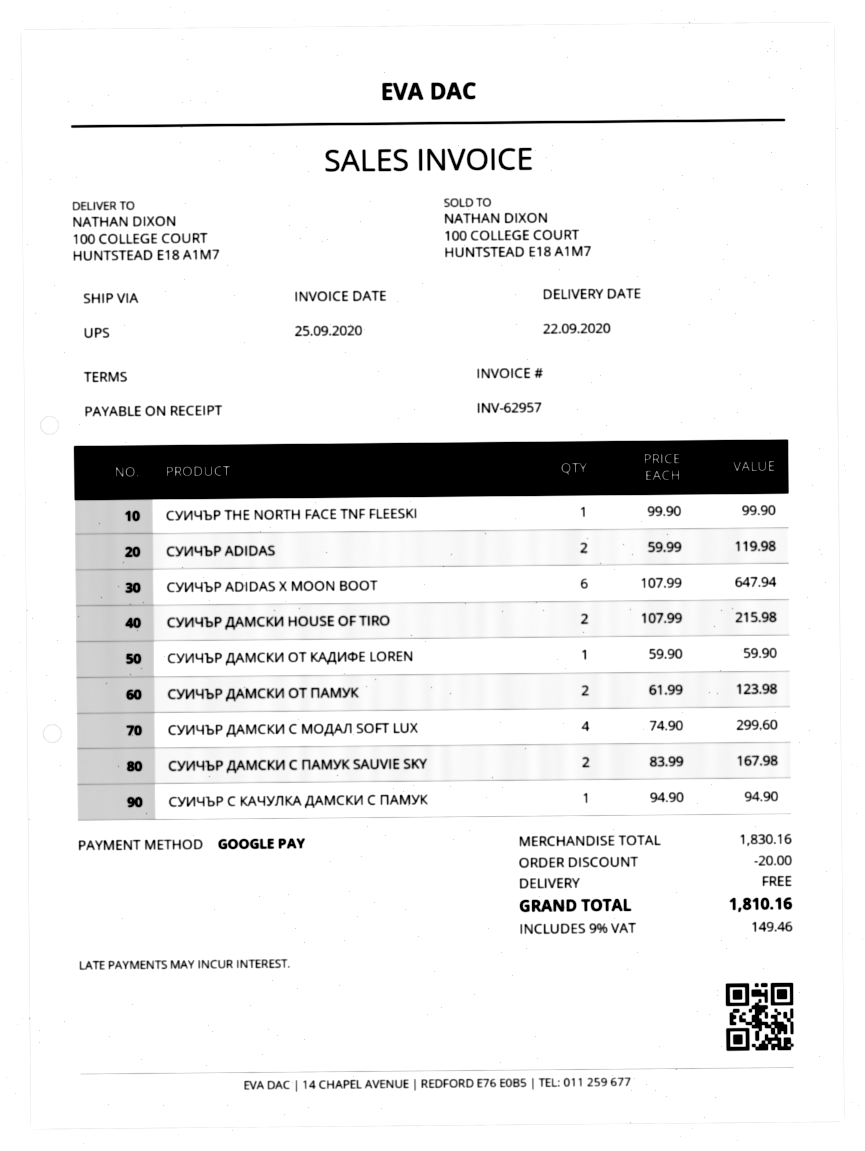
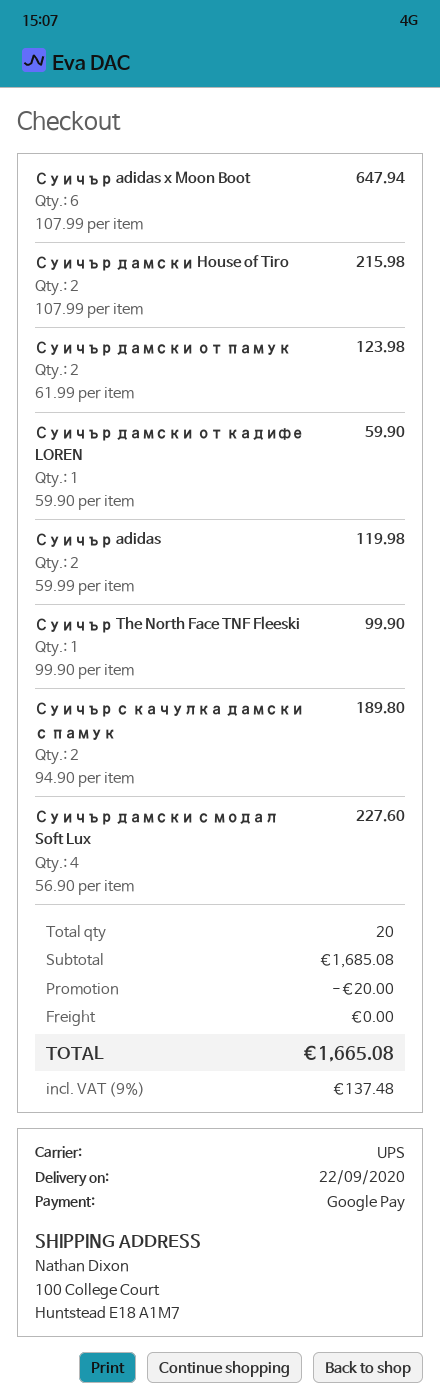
СУИЧЪР ДАМСКИ С МОДАЛ SOFT LUX: 4 x 74.90 = 299.60 -> 4 x 56.90 = 227.60
СУИЧЪР ДАМСКИ С ПАМУК SAUVIE SKY: 2 x 83.99 = 167.98 -> none
СУИЧЪР С КАЧУЛКА ДАМСКИ С ПАМУК: 1 x 94.90 = 94.90 -> 2 x 94.90 = 189.80
subtotal: 1830.16 -> 1685.08
tax: 9% = 149.46 -> 9% = 137.48
total: 1810.16 -> 1665.08

